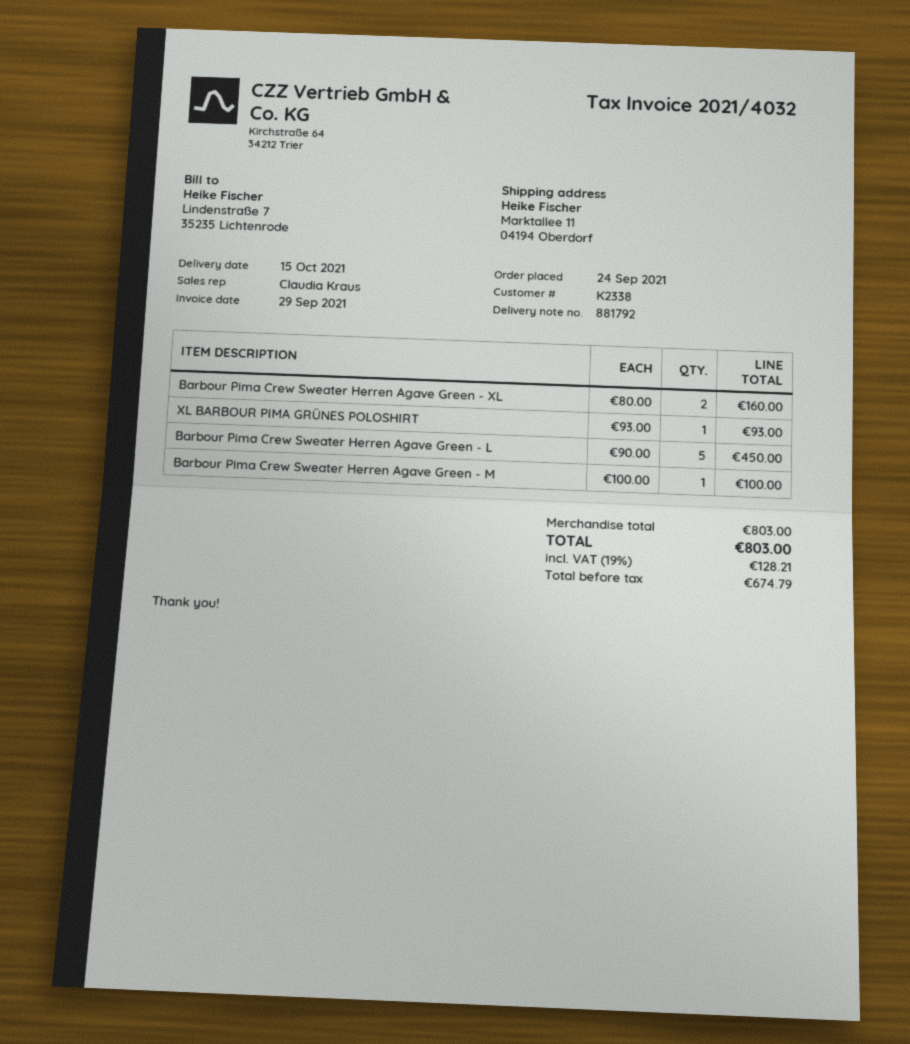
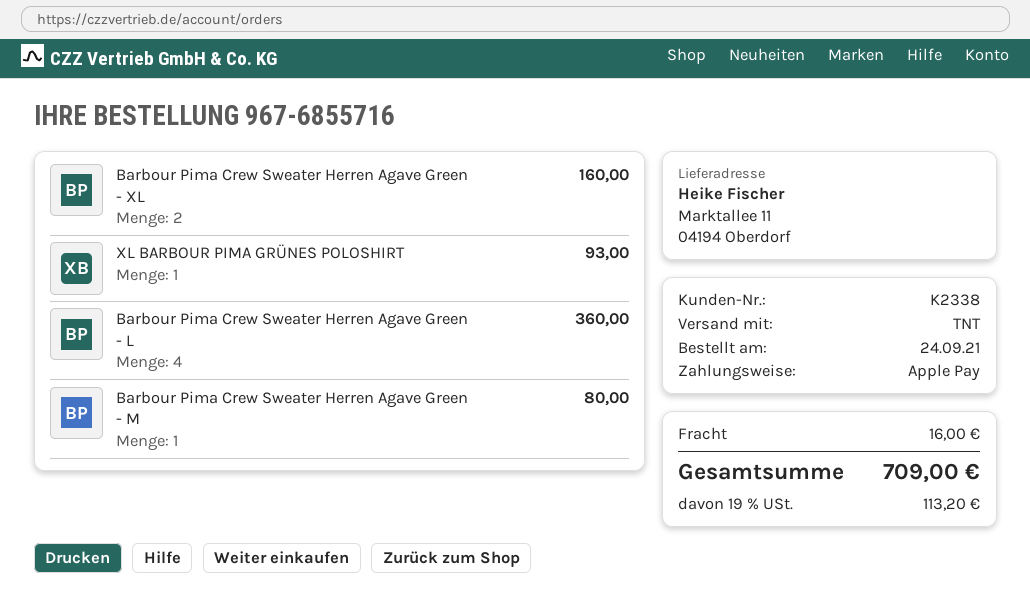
Barbour Pima Crew Sweater Herren Agave Green - L: 5 for 450.00 -> 4 for 360.00
Barbour Pima Crew Sweater Herren Agave Green - M: 1 for 100.00 -> 1 for 80.00
shipping: none -> 16.00
tax: 19% = 128.21 -> 19% = 113.20
total: 803.00 -> 709.00

